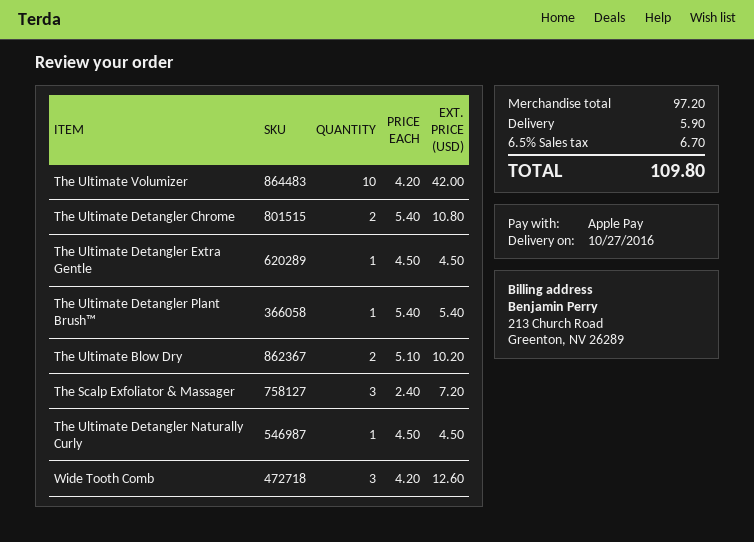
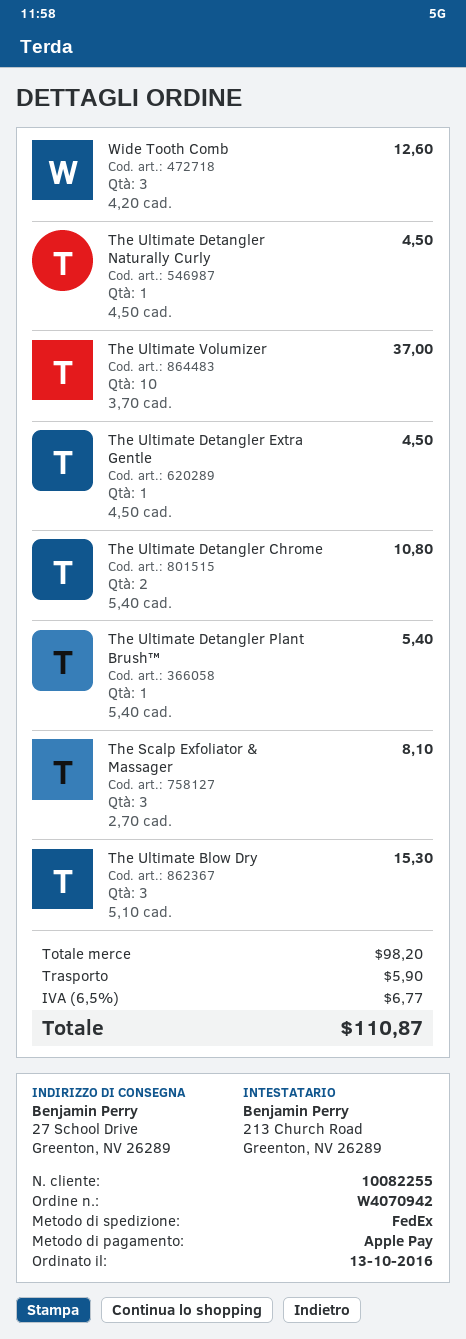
The Ultimate Volumizer: 10 x 4.20 = 42.00 -> 10 x 3.70 = 37.00
The Ultimate Blow Dry: 2 x 5.10 = 10.20 -> 3 x 5.10 = 15.30
The Scalp Exfoliator & Massager: 3 x 2.40 = 7.20 -> 3 x 2.70 = 8.10
subtotal: 97.20 -> 98.20
tax: 6.5% = 6.70 -> 6.5% = 6.77
total: 109.80 -> 110.87

